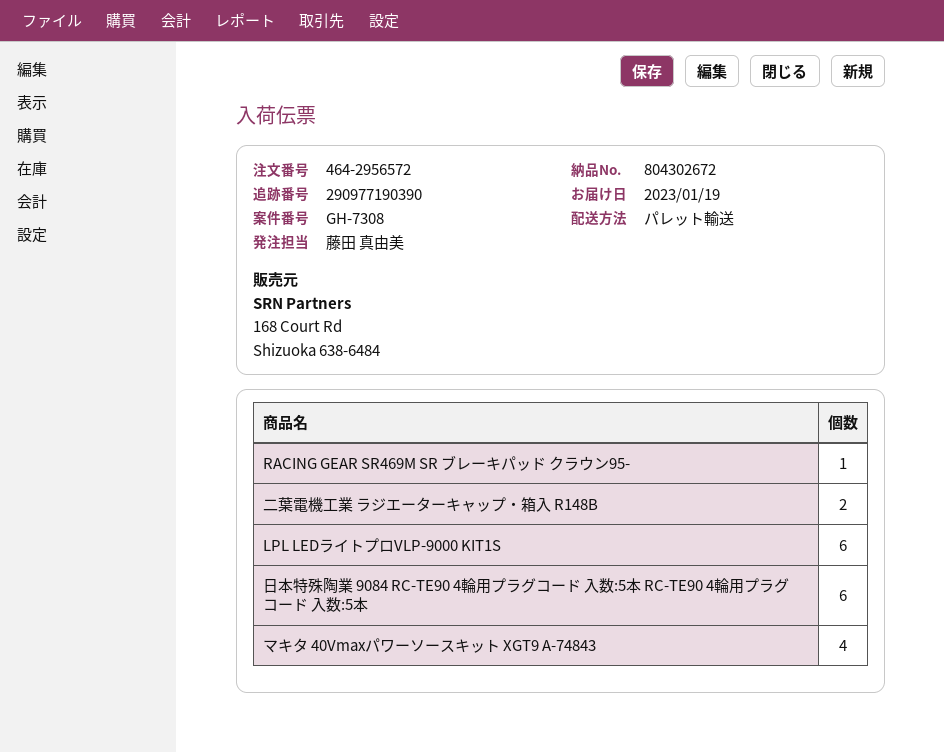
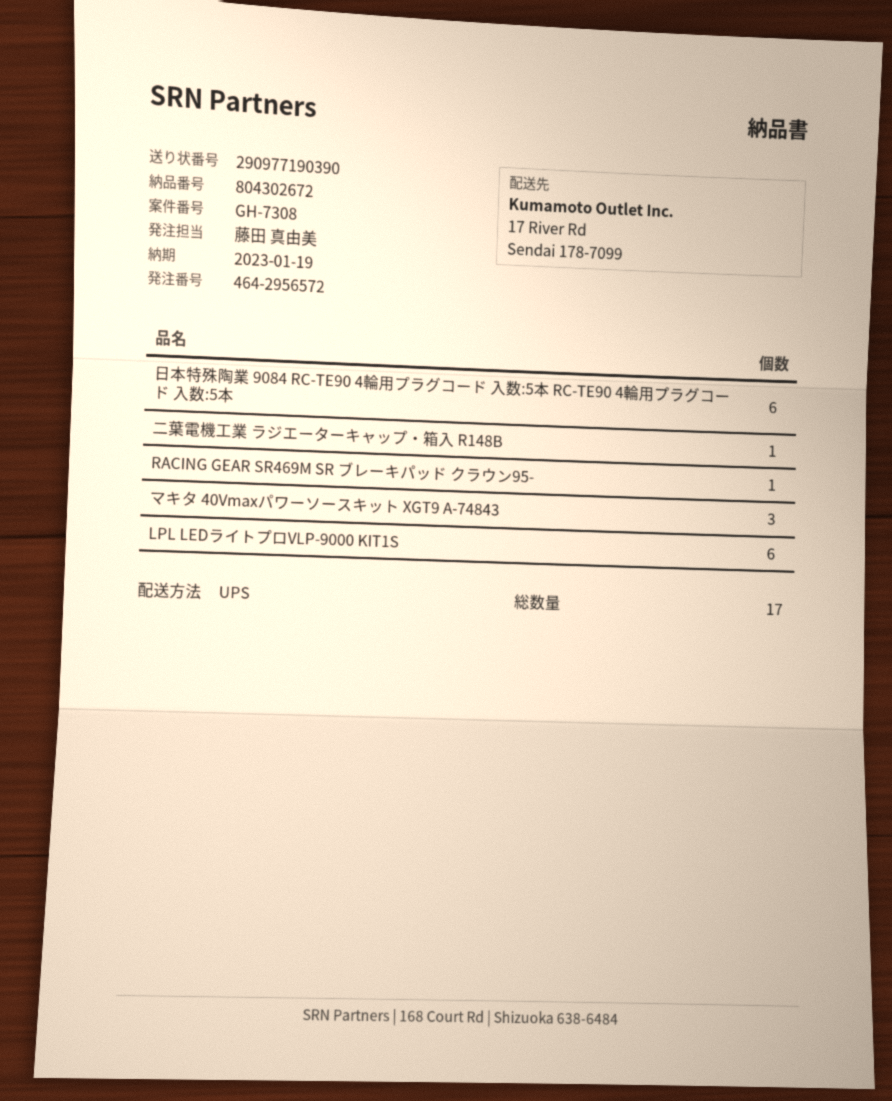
shipping method: pallet freight -> UPS
二葉電機工業 ラジエーターキャップ・箱入 R148B: 2 -> 1
マキタ 40Vmaxパワーソースキット XGT9 A-74843: 4 -> 3

